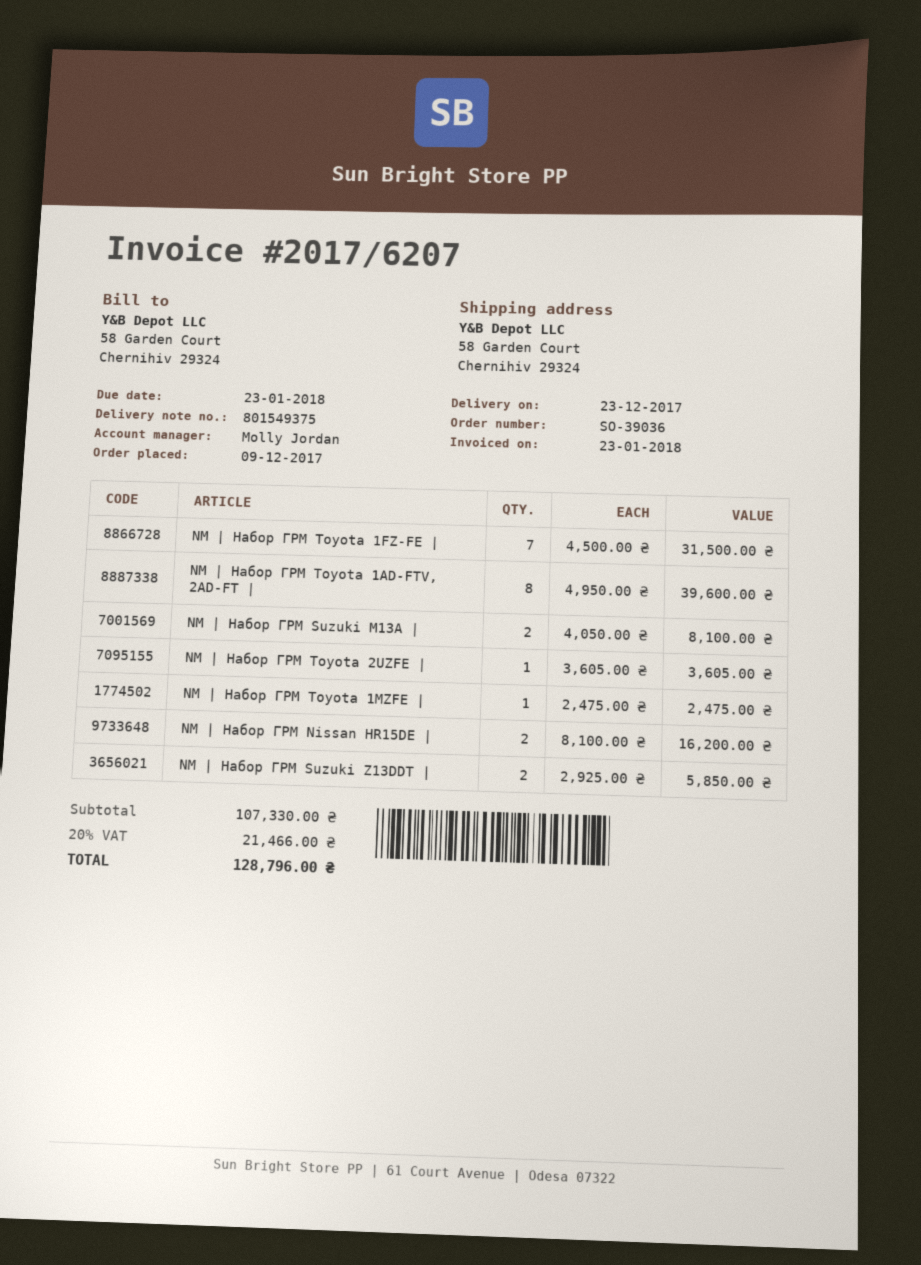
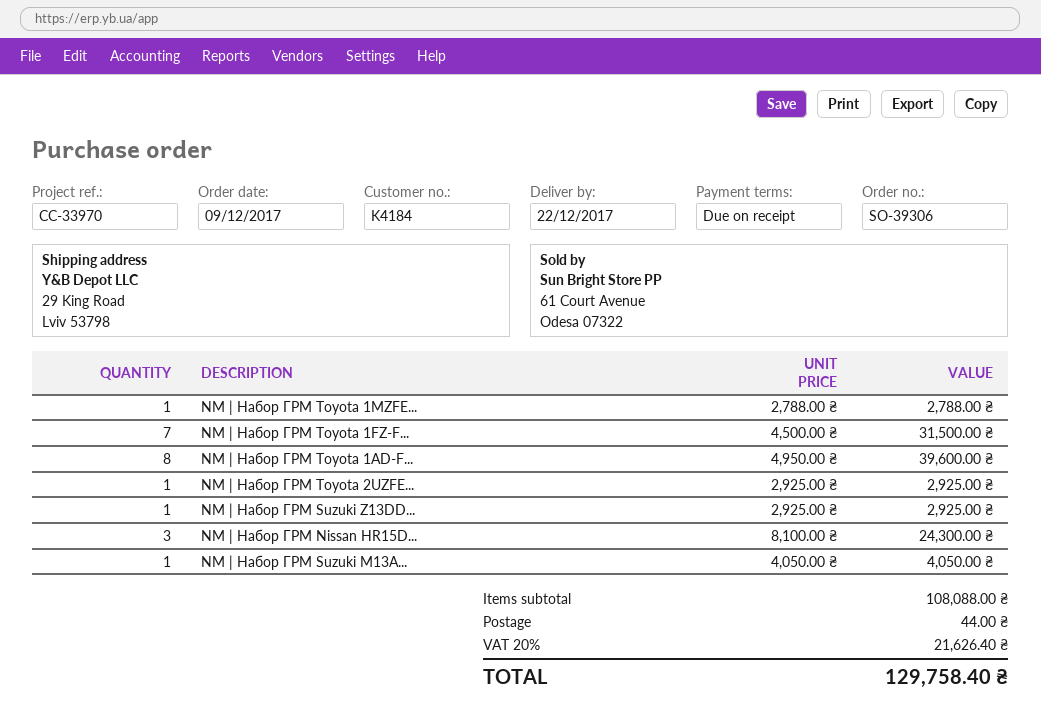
order number: SO-39036 -> SO-39306
delivery date: 2017-12-23 -> 2017-12-22
ship to: 58 Garden Court, Chernihiv 29324 -> 29 King Road, Lviv 53798
NM | Набор ГРМ Suzuki M13A |: 2 x 4050.00 = 8100.00 -> 1 x 4050.00 = 4050.00
NM | Набор ГРМ Toyota 2UZFE |: 1 x 3605.00 = 3605.00 -> 1 x 2925.00 = 2925.00
NM | Набор ГРМ Toyota 1MZFE |: 1 x 2475.00 = 2475.00 -> 1 x 2788.00 = 2788.00
NM | Набор ГРМ Nissan HR15DE |: 2 x 8100.00 = 16200.00 -> 3 x 8100.00 = 24300.00
NM | Набор ГРМ Suzuki Z13DDT |: 2 x 2925.00 = 5850.00 -> 1 x 2925.00 = 2925.00
subtotal: 107330.00 -> 108088.00
shipping: none -> 44.00
tax: 20% = 21466.00 -> 20% = 21626.40
total: 128796.00 -> 129758.40

